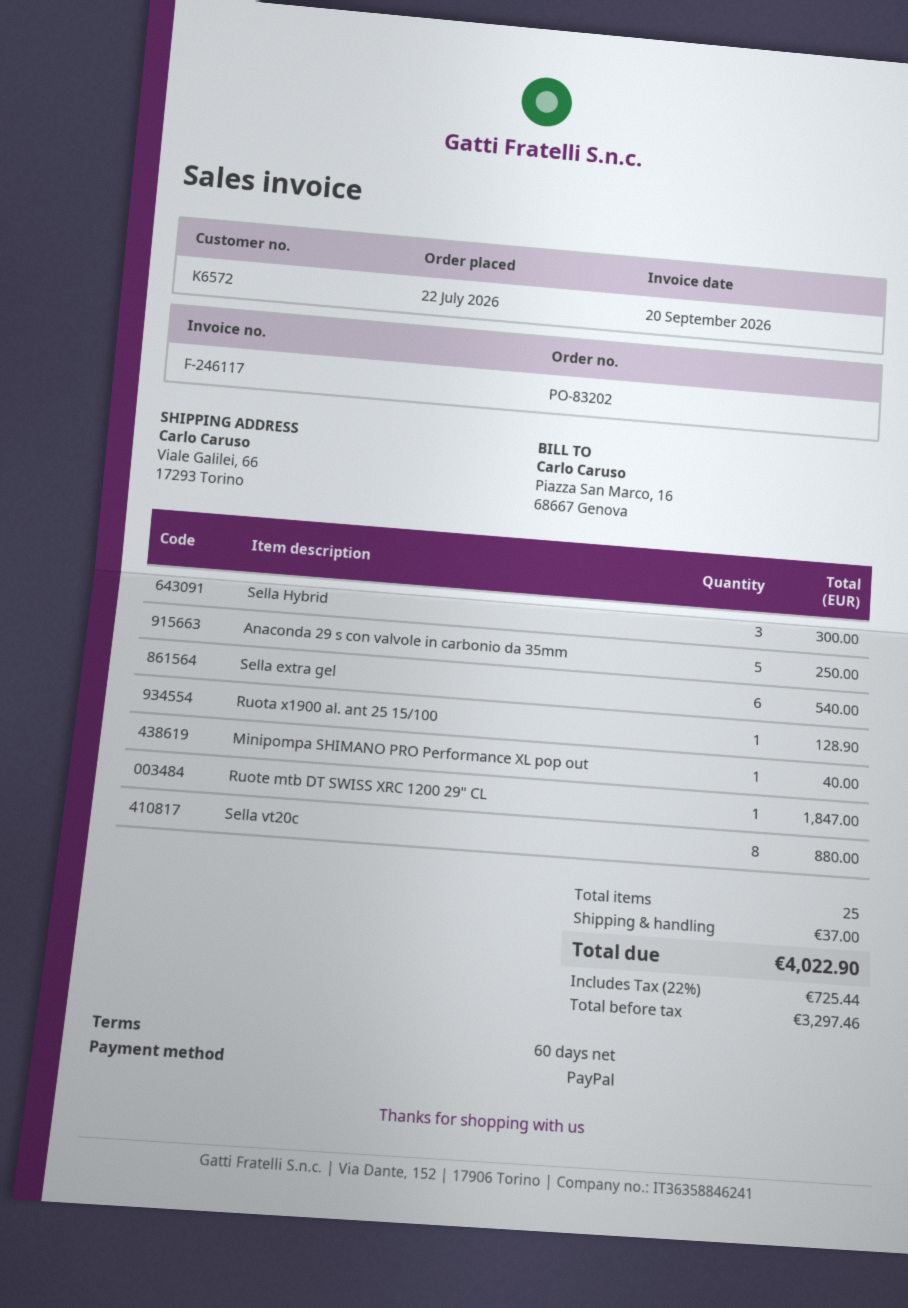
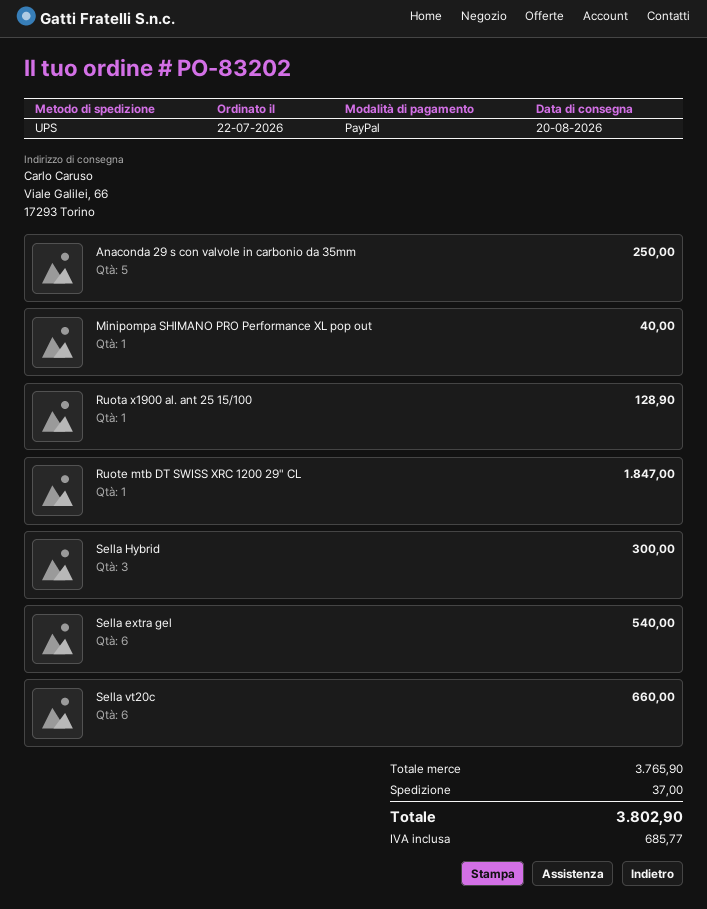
Sella vt20c: 8 for 880.00 -> 6 for 660.00
tax: 725.44 -> 685.77
total: 4022.90 -> 3802.90

